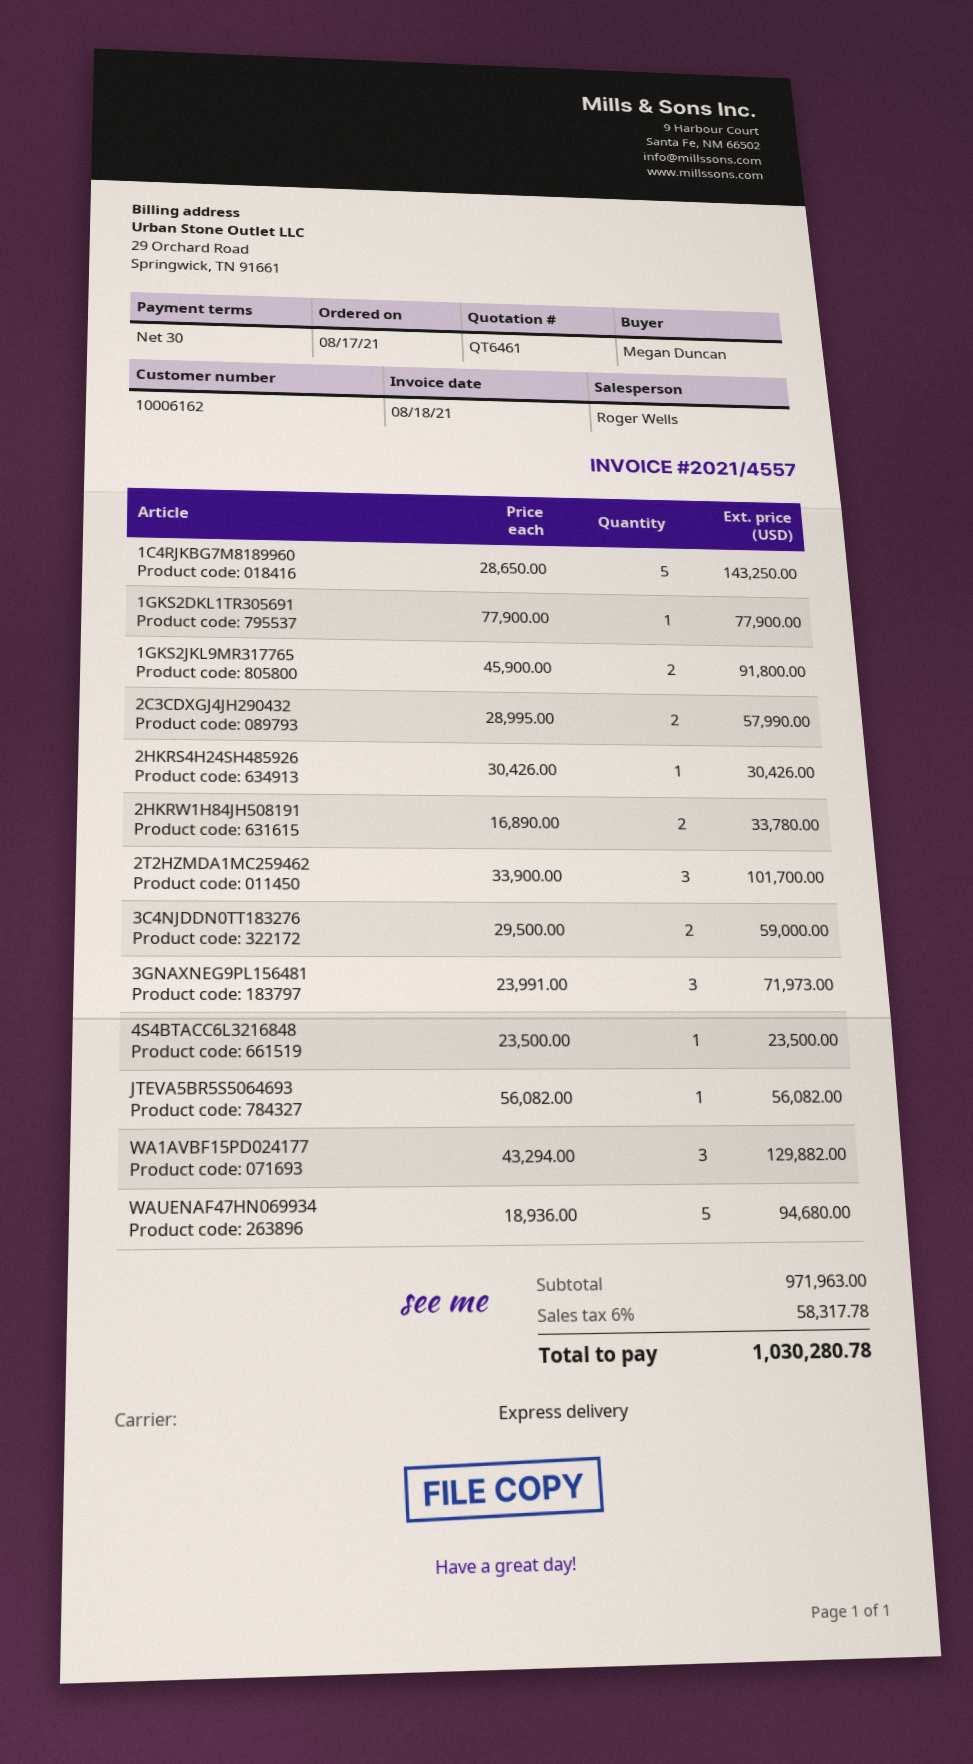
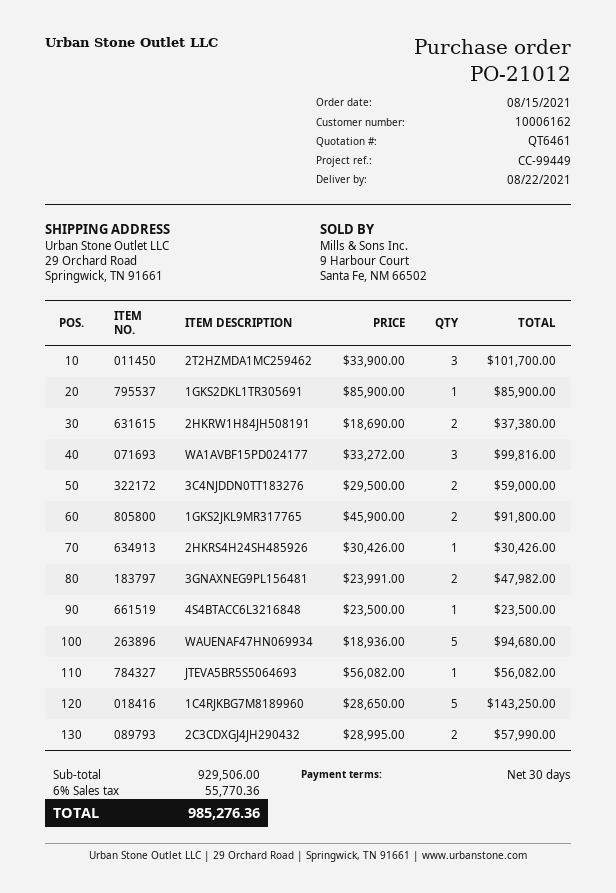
order date: 2021-08-17 -> 2021-08-15
1GKS2DKL1TR305691: 1 x 77900.00 = 77900.00 -> 1 x 85900.00 = 85900.00
2HKRW1H84JH508191: 2 x 16890.00 = 33780.00 -> 2 x 18690.00 = 37380.00
3GNAXNEG9PL156481: 3 x 23991.00 = 71973.00 -> 2 x 23991.00 = 47982.00
WA1AVBF15PD024177: 3 x 43294.00 = 129882.00 -> 3 x 33272.00 = 99816.00
subtotal: 971963.00 -> 929506.00
tax: 6% = 58317.78 -> 6% = 55770.36
total: 1030280.78 -> 985276.36

